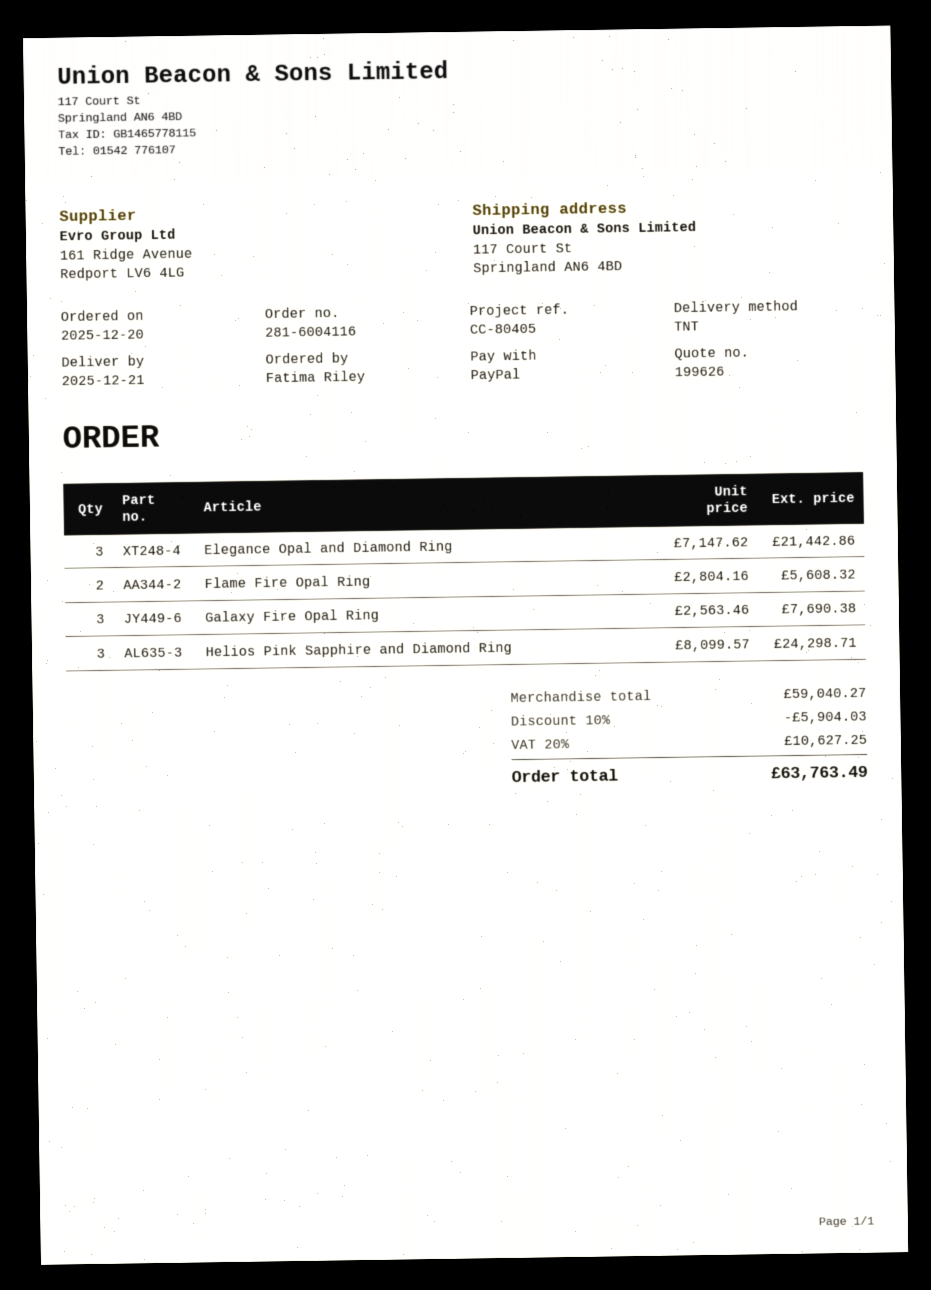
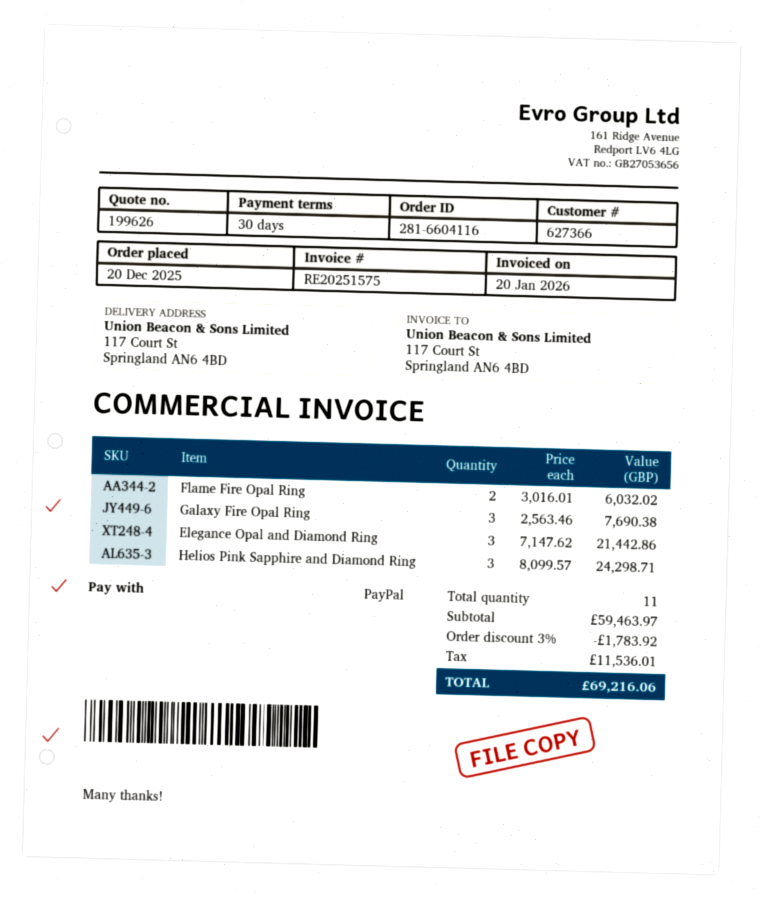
order number: 281-6004116 -> 281-6604116
Flame Fire Opal Ring: 2 x 2804.16 = 5608.32 -> 2 x 3016.01 = 6032.02
subtotal: 59040.27 -> 59463.97
discount: 10% = 5904.03 -> 3% = 1783.92
tax: 10627.25 -> 11536.01
total: 63763.49 -> 69216.06

